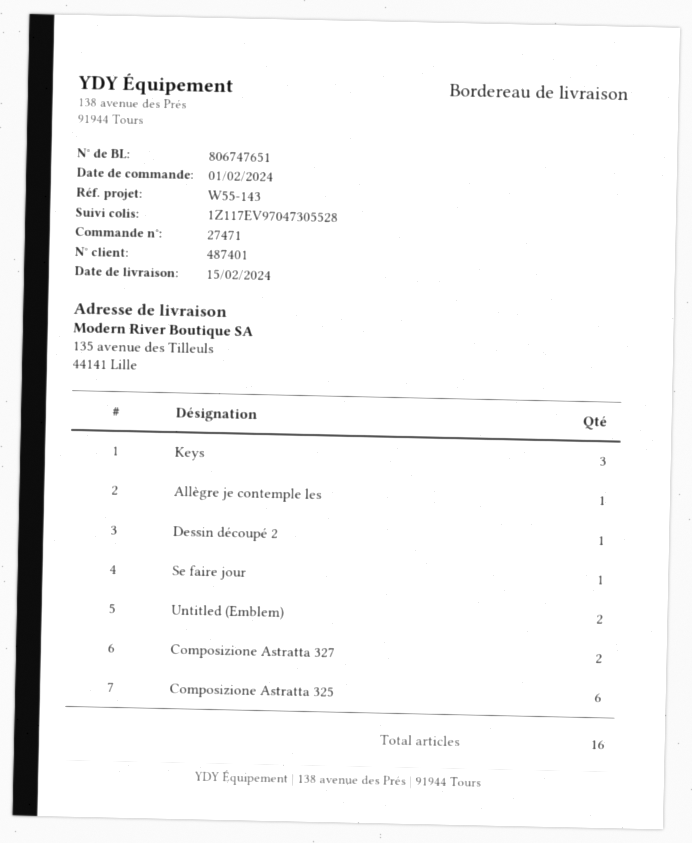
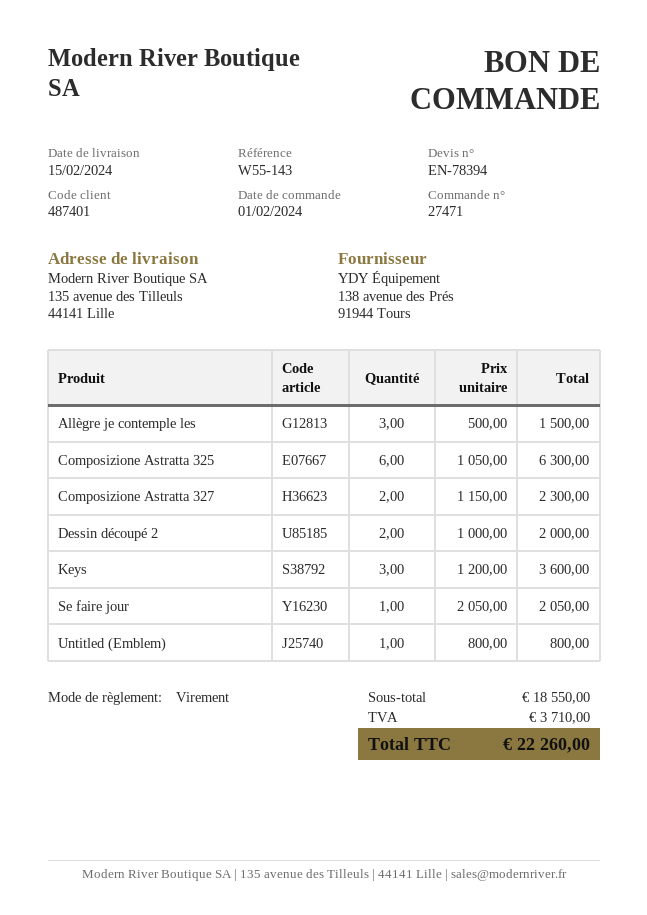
Allègre je contemple les: 1 -> 3
Dessin découpé 2: 1 -> 2
Untitled (Emblem): 2 -> 1

